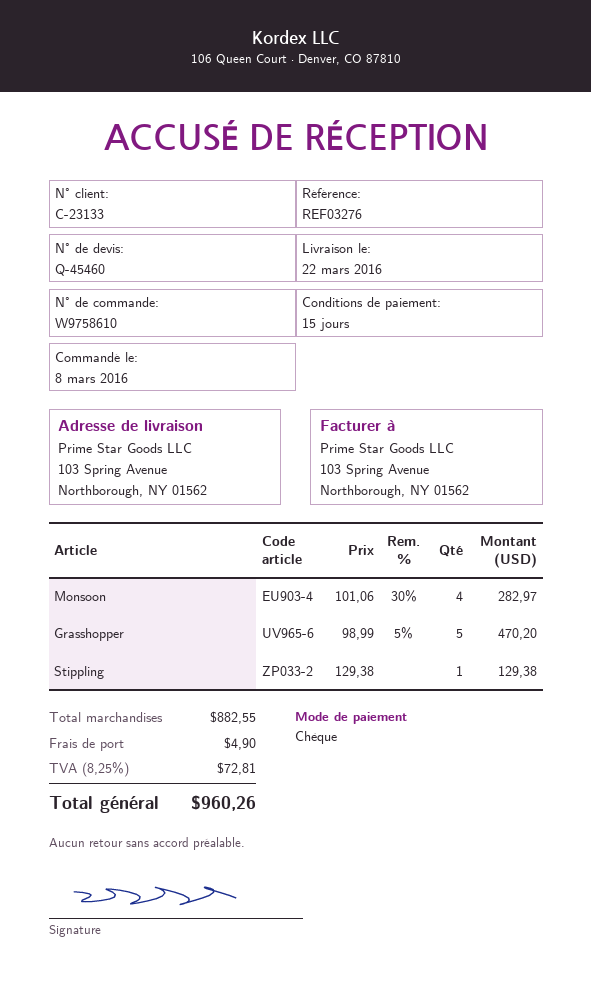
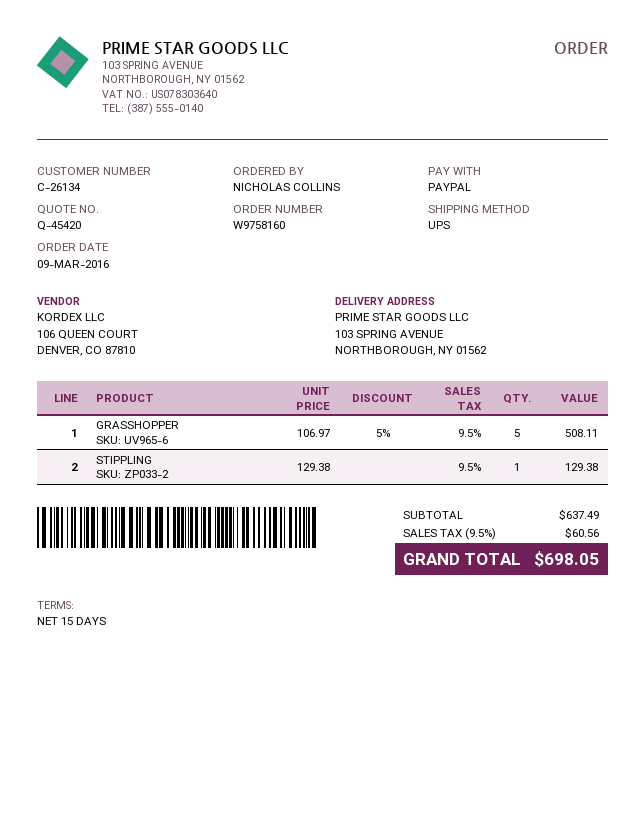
quote number: Q-45460 -> Q-45420
order number: W9758610 -> W9758160
order date: 2016-03-08 -> 2016-03-09
customer number: C-23133 -> C-26134
payment method: cheque -> PayPal
Monsoon: 4 x 101.06 - 30% = 282.97 -> none
Grasshopper: 5 x 98.99 - 5% = 470.20 -> 5 x 106.97 - 5% = 508.11
subtotal: 882.55 -> 637.49
shipping: 4.90 -> none
tax: 8.25% = 72.81 -> 9.5% = 60.56
total: 960.26 -> 698.05

